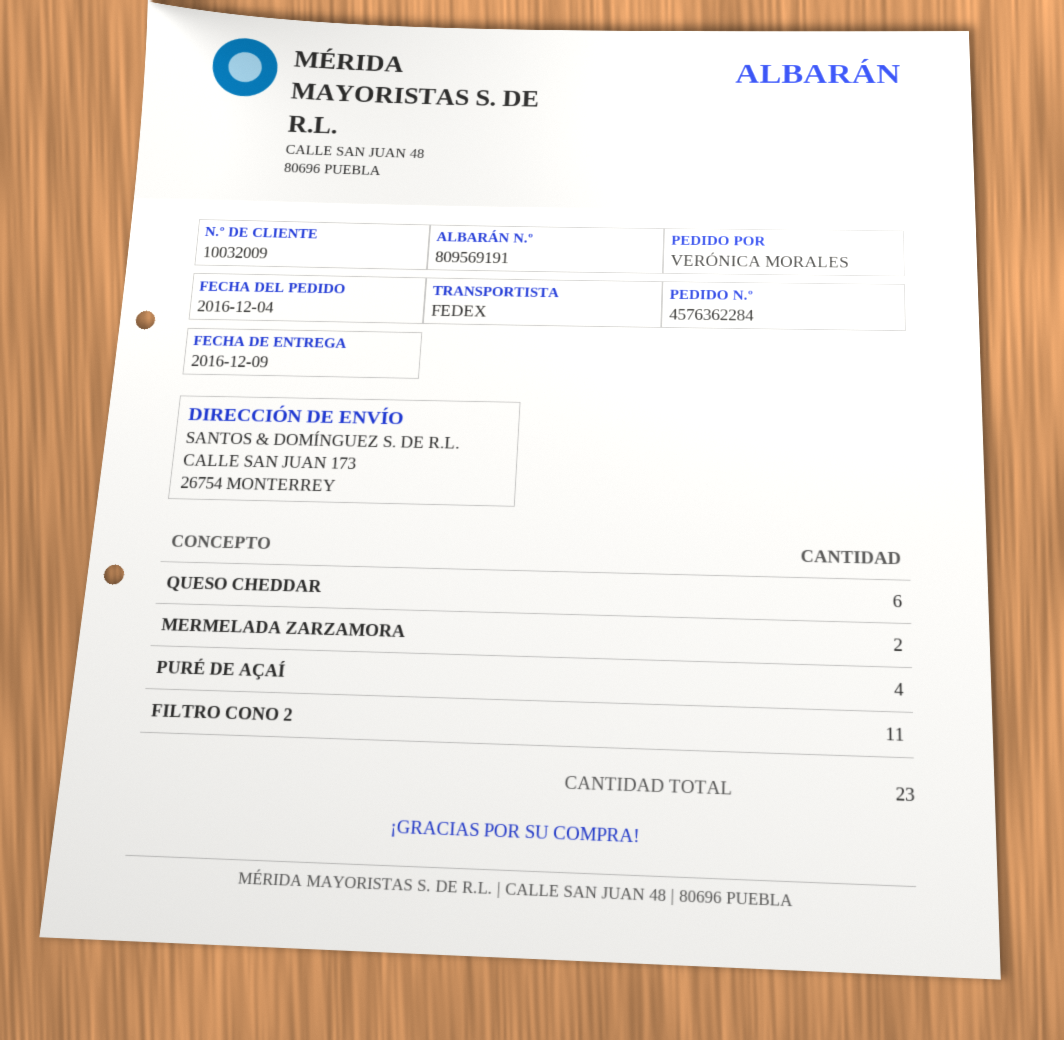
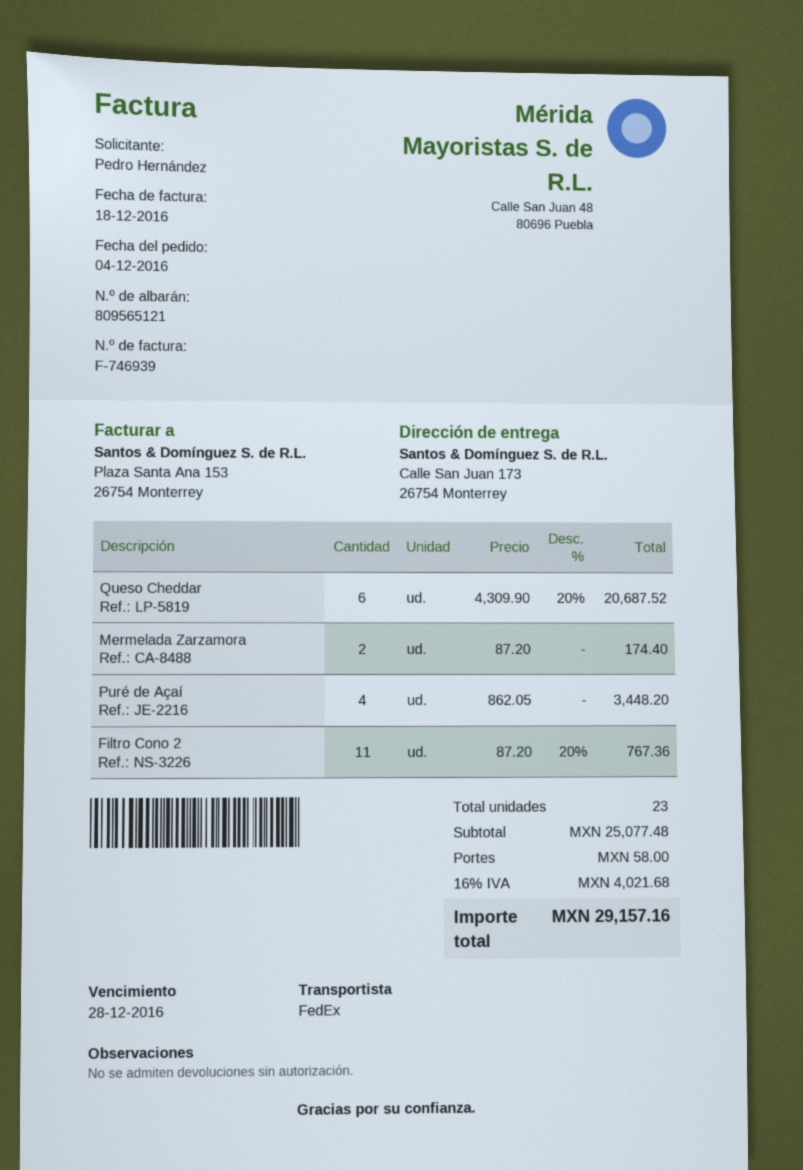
delivery note number: 809569191 -> 809565121
ordered by: VERÓNICA MORALES -> Pedro Hernández

